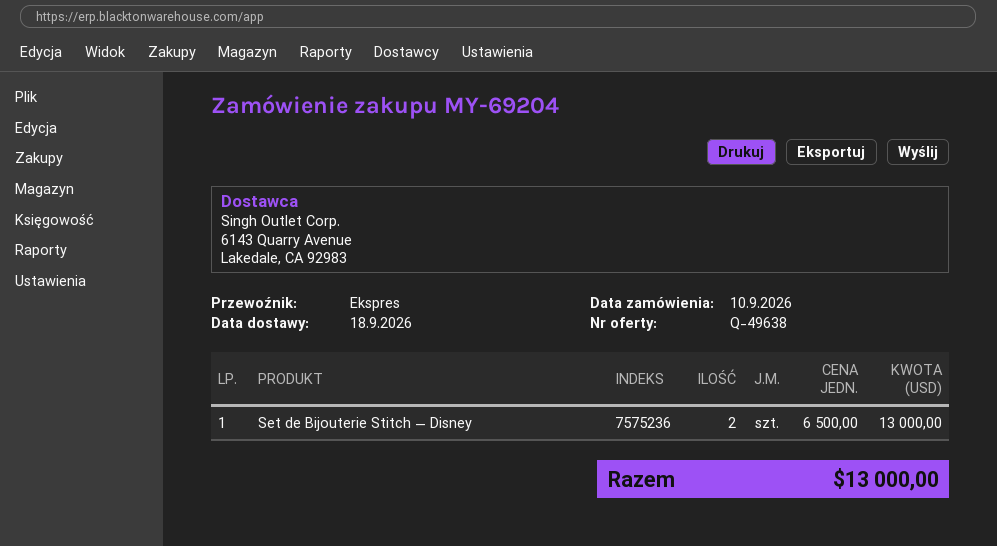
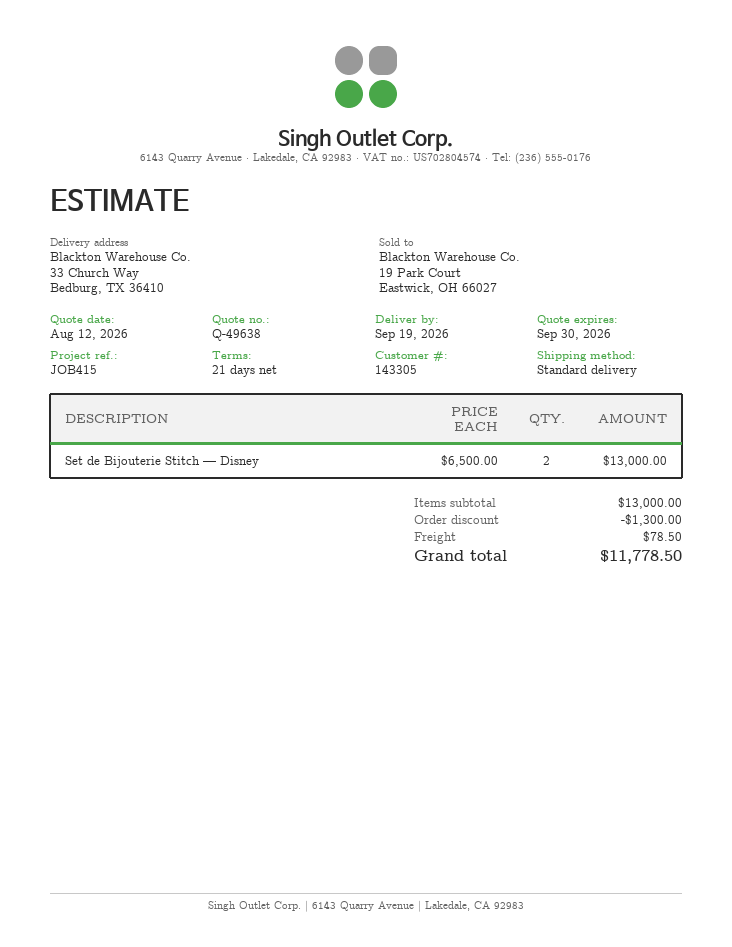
delivery date: 2026-09-18 -> 2026-09-19
shipping method: express -> standard
discount: none -> 1300.00
shipping: none -> 78.50
total: 13000.00 -> 11778.50

